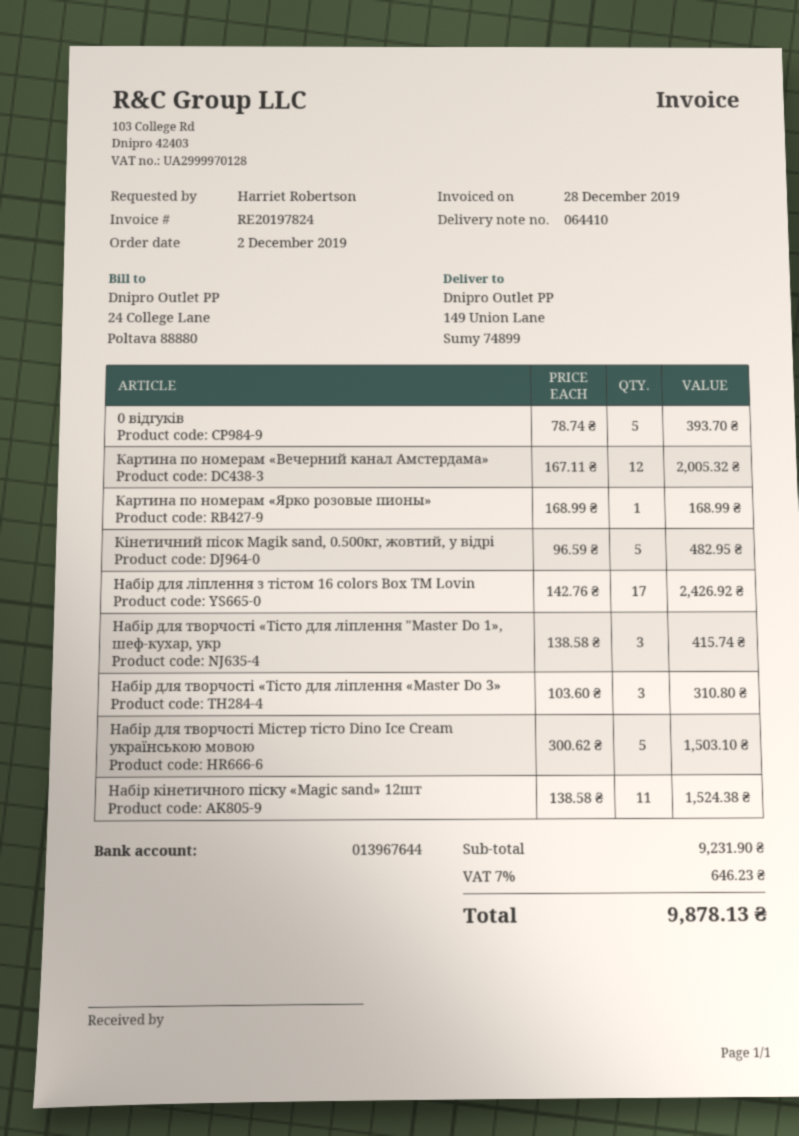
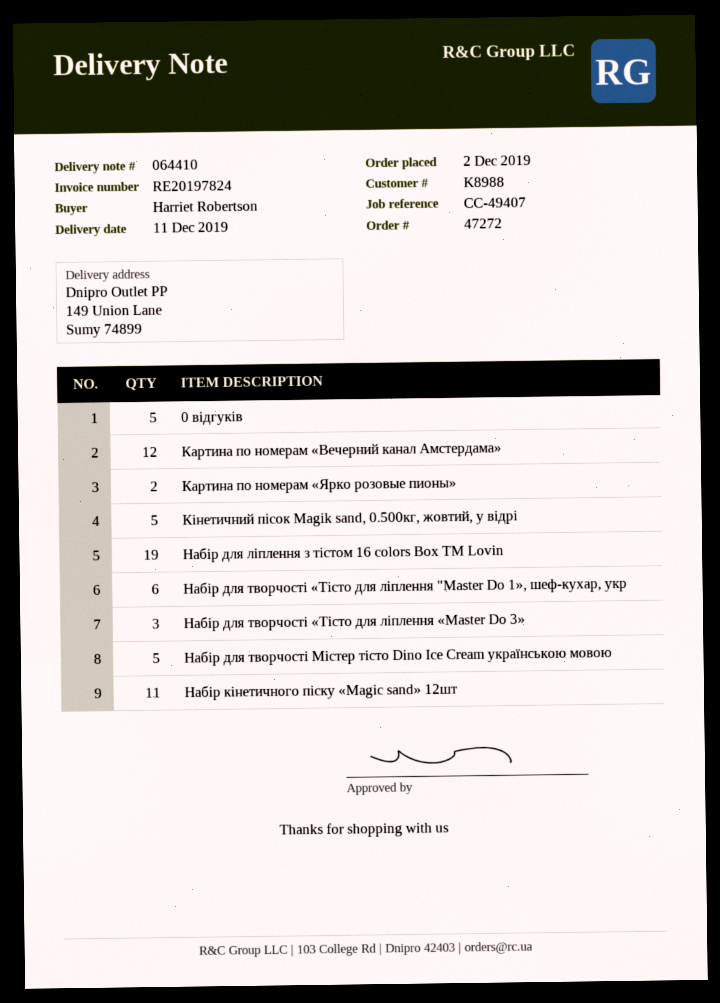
Картина по номерам «Ярко розовые пионы»: 1 -> 2
Набір для ліплення з тістом 16 colors Box ТМ Lovin: 17 -> 19
Набір для творчості «Тісто для ліплення "Master Do 1», шеф-кухар, укр: 3 -> 6

